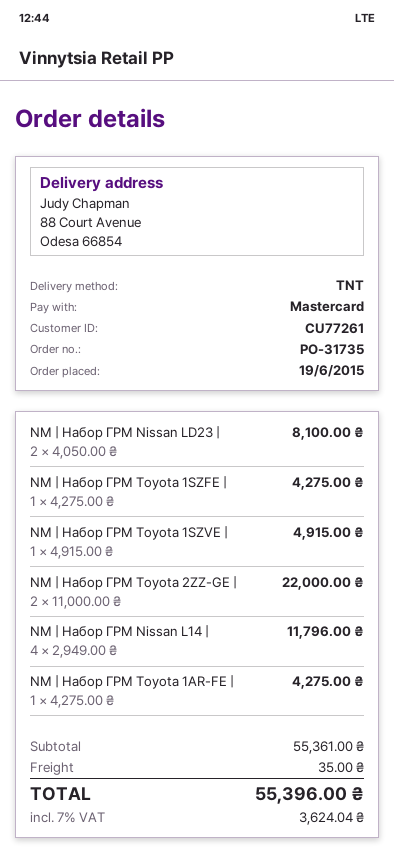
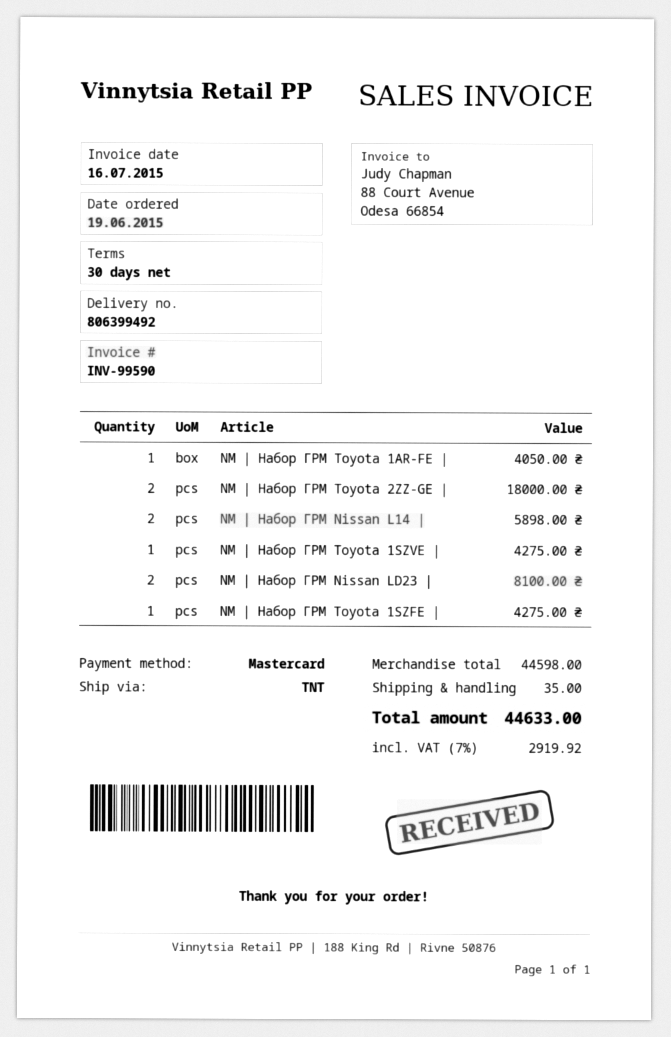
NM | Набор ГРМ Toyota 1SZVE |: 1 for 4915.00 -> 1 for 4275.00
NM | Набор ГРМ Toyota 2ZZ-GE |: 2 for 22000.00 -> 2 for 18000.00
NM | Набор ГРМ Nissan L14 |: 4 for 11796.00 -> 2 for 5898.00
NM | Набор ГРМ Toyota 1AR-FE |: 1 for 4275.00 -> 1 for 4050.00
subtotal: 55361.00 -> 44598.00
tax: 7% = 3624.04 -> 7% = 2919.92
total: 55396.00 -> 44633.00

